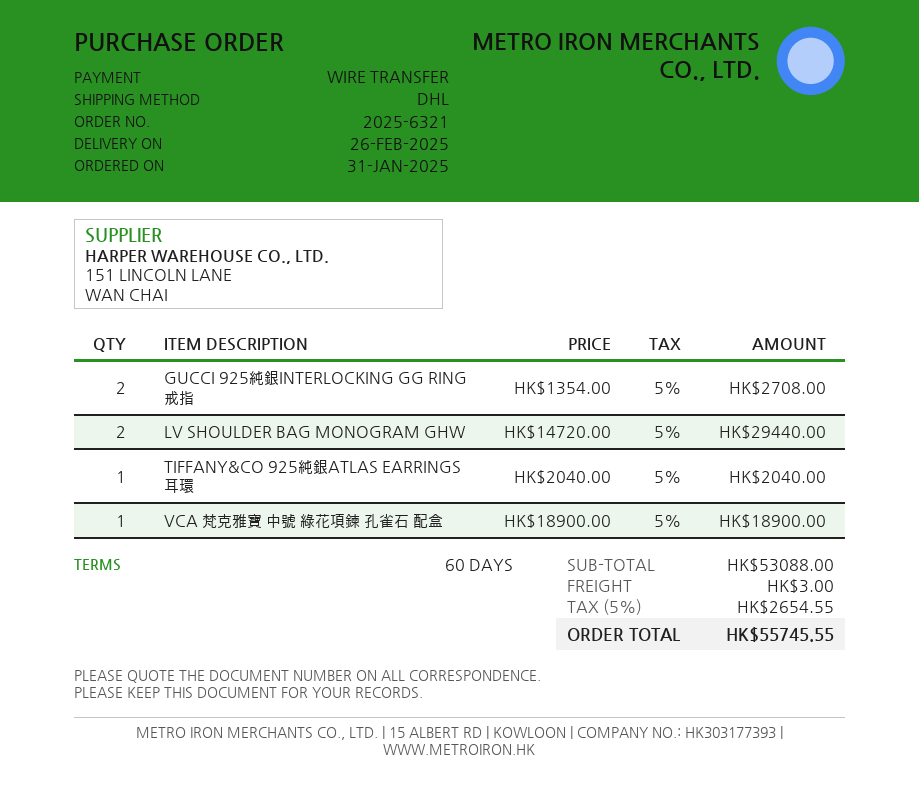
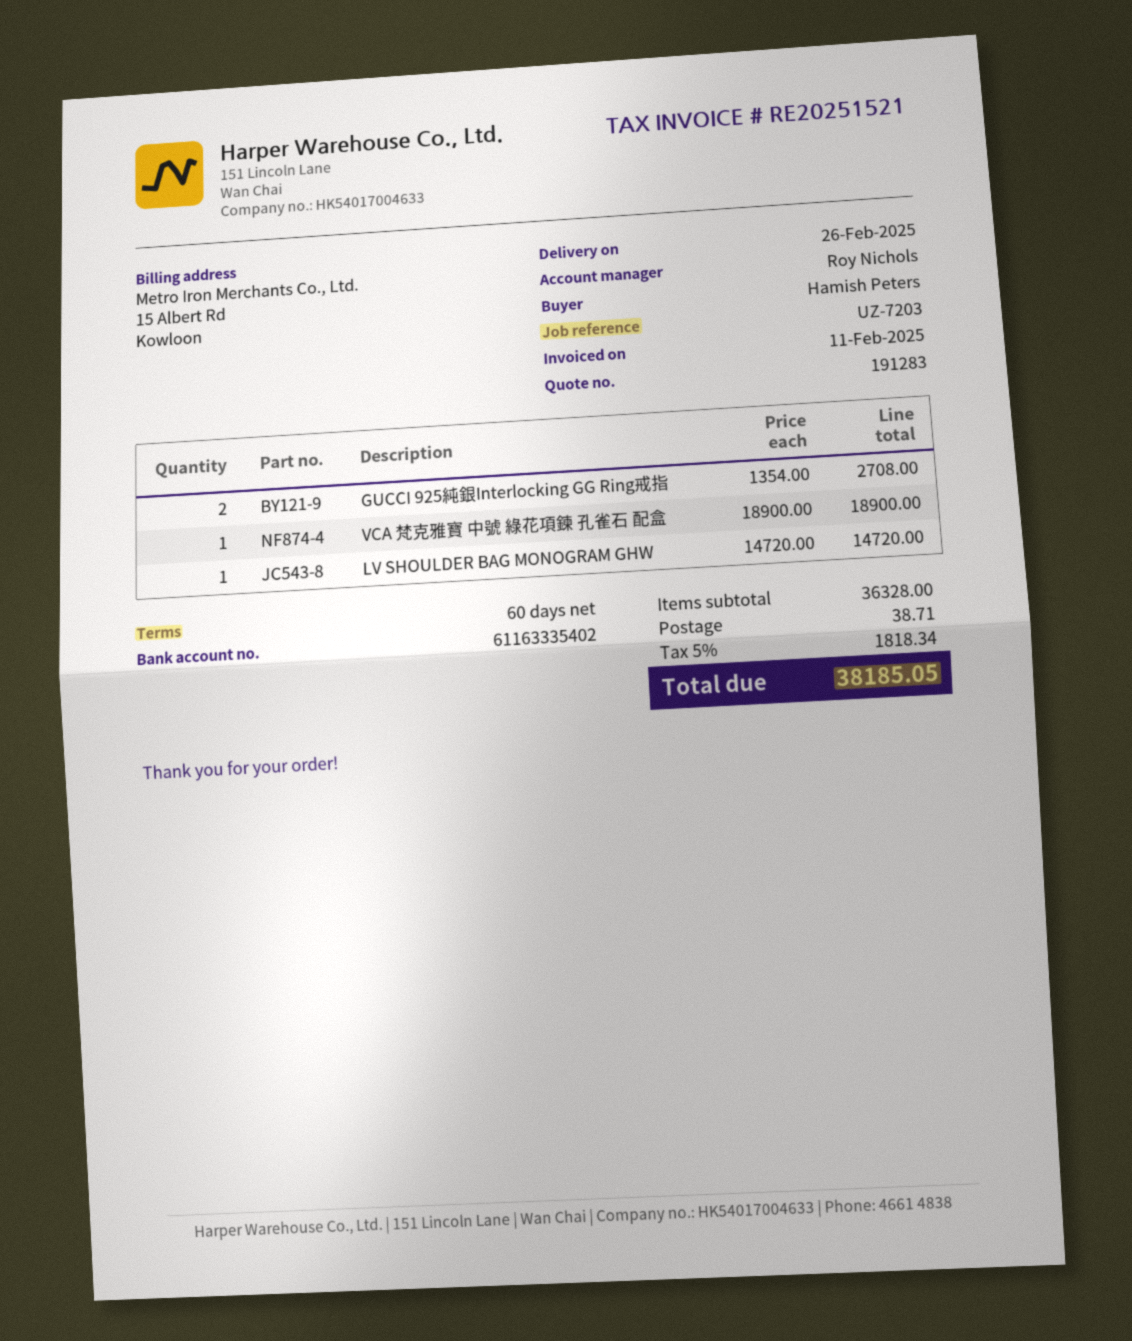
LV SHOULDER BAG MONOGRAM GHW: 2 x 14720.00 = 29440.00 -> 1 x 14720.00 = 14720.00
TIFFANY&CO 925純銀ATLAS EARRINGS耳環: 1 x 2040.00 = 2040.00 -> none
subtotal: 53088.00 -> 36328.00
shipping: 3.00 -> 38.71
tax: 5% = 2654.55 -> 5% = 1818.34
total: 55745.55 -> 38185.05

